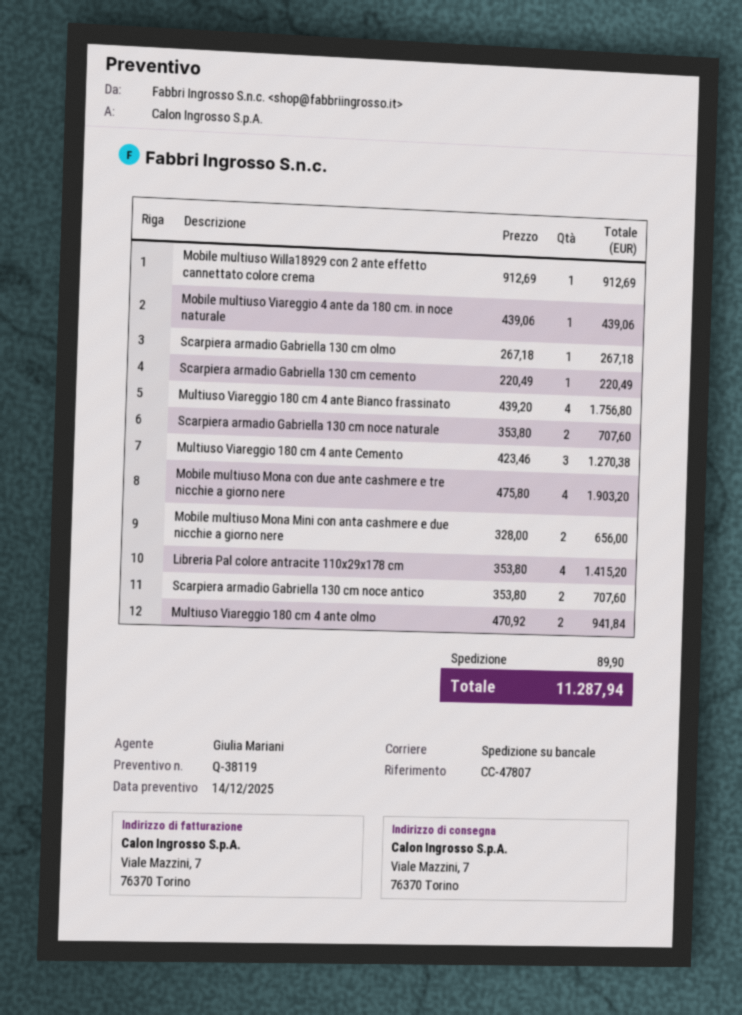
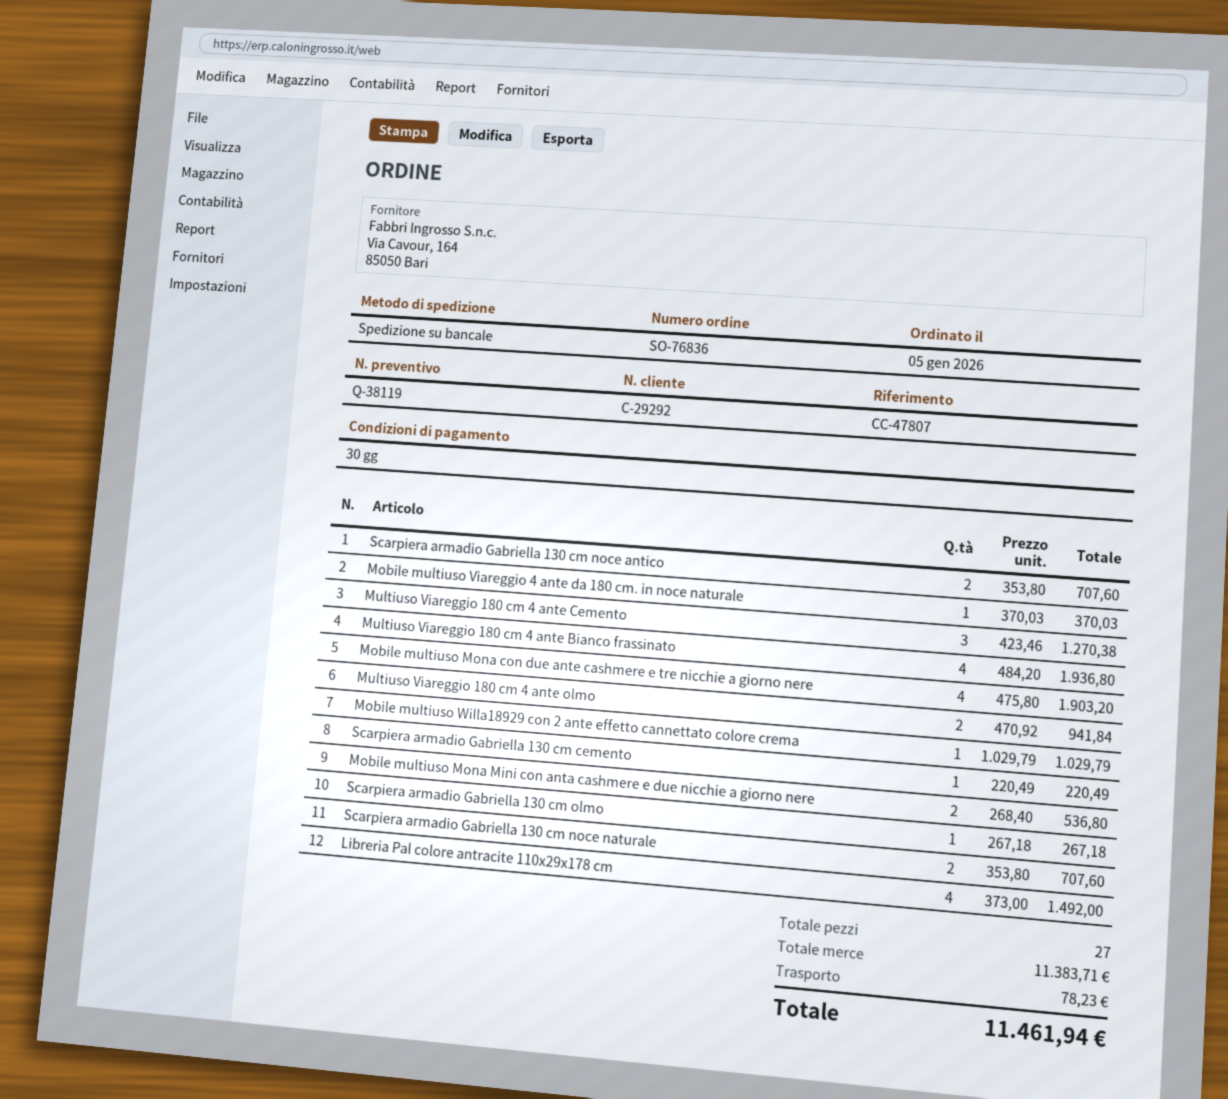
Mobile multiuso Willa18929 con 2 ante effetto cannettato colore crema: 1 x 912.69 = 912.69 -> 1 x 1029.79 = 1029.79
Mobile multiuso Viareggio 4 ante da 180 cm. in noce naturale: 1 x 439.06 = 439.06 -> 1 x 370.03 = 370.03
Multiuso Viareggio 180 cm 4 ante Bianco frassinato: 4 x 439.20 = 1756.80 -> 4 x 484.20 = 1936.80
Mobile multiuso Mona Mini con anta cashmere e due nicchie a giorno nere: 2 x 328.00 = 656.00 -> 2 x 268.40 = 536.80
Libreria Pal colore antracite 110x29x178 cm: 4 x 353.80 = 1415.20 -> 4 x 373.00 = 1492.00
shipping: 89.90 -> 78.23
total: 11287.94 -> 11461.94

